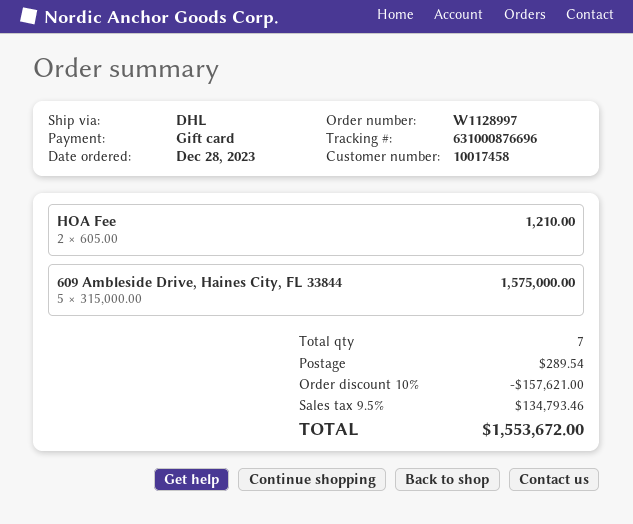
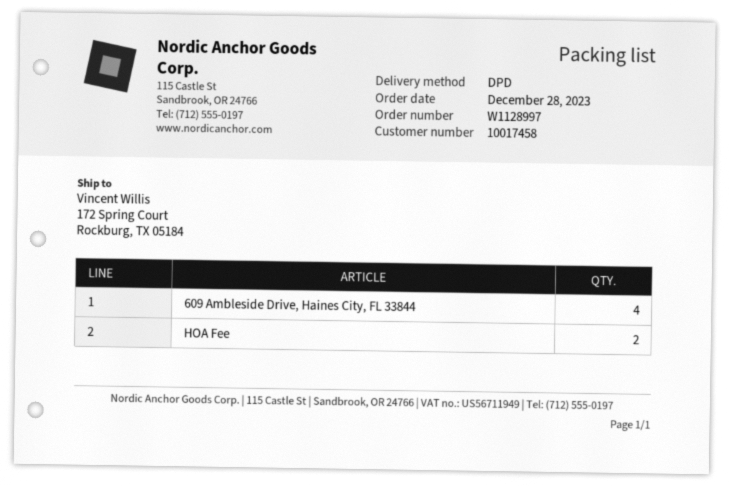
shipping method: DHL -> DPD
609 Ambleside Drive, Haines City, FL 33844: 5 -> 4

